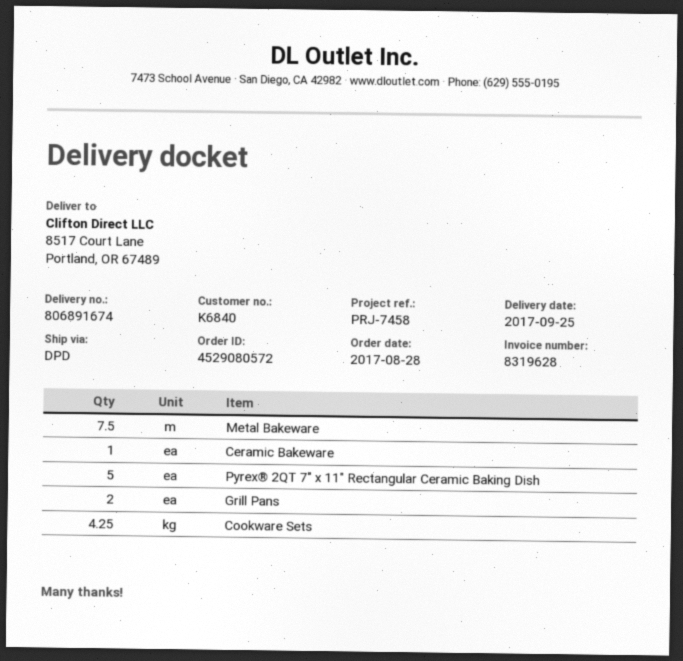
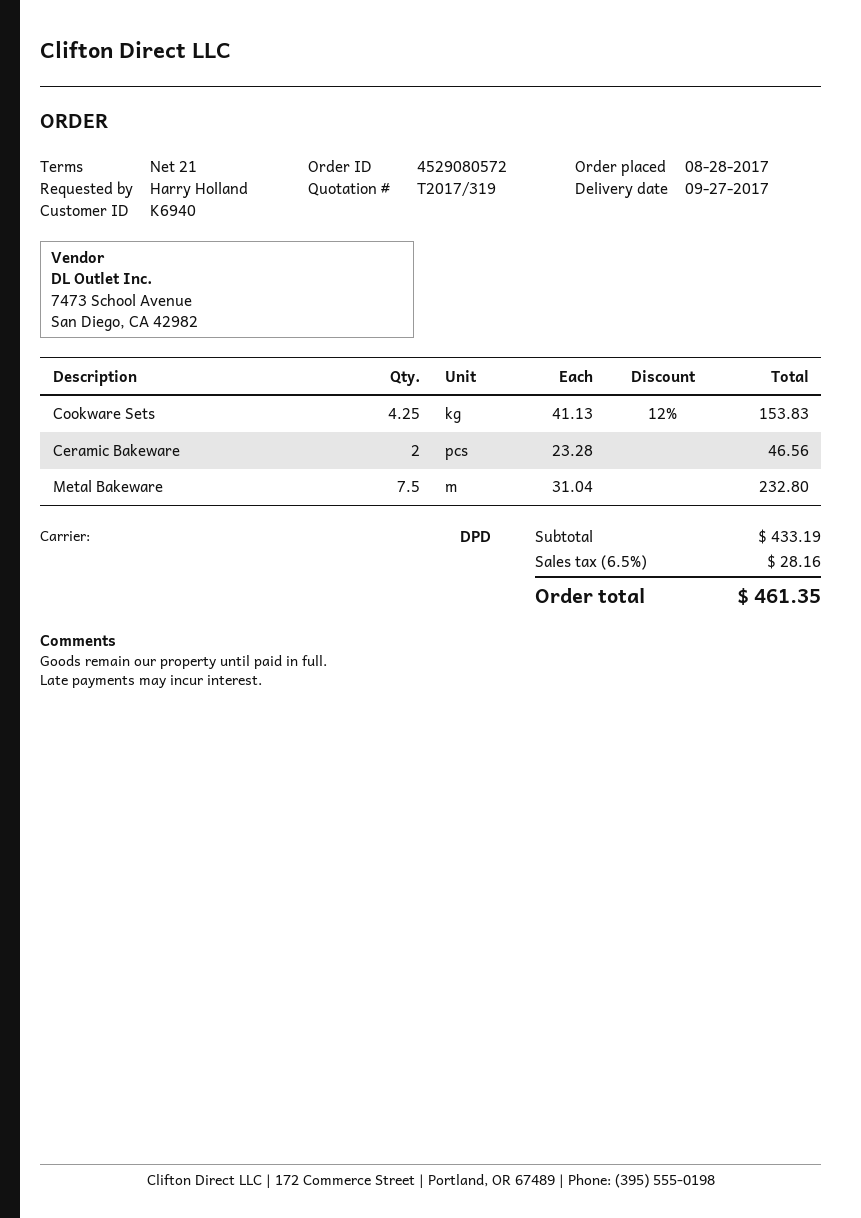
delivery date: 2017-09-25 -> 2017-09-27
customer number: K6840 -> K6940
Ceramic Bakeware: 1 -> 2
Pyrex® 2QT 7″ x 11″ Rectangular Ceramic Baking Dish: 5 -> none
Grill Pans: 2 -> none

